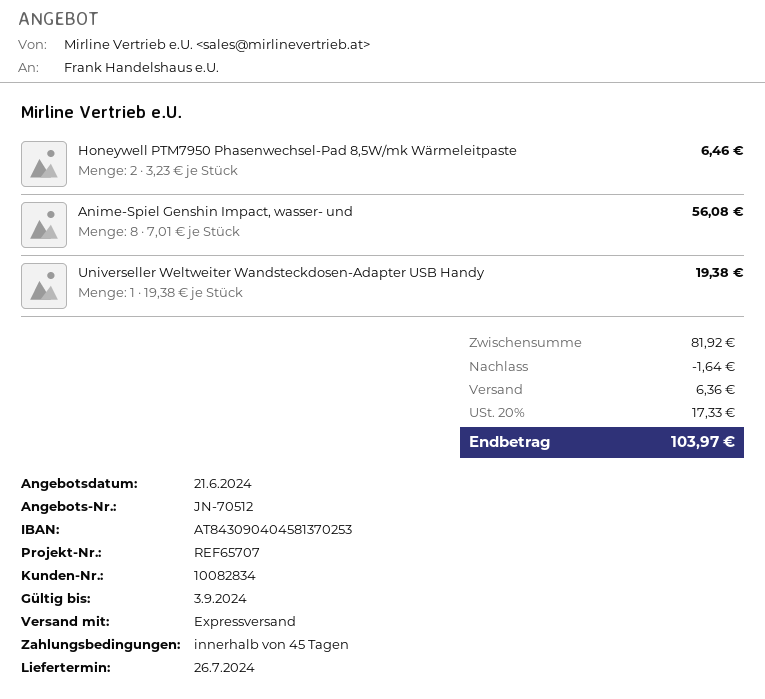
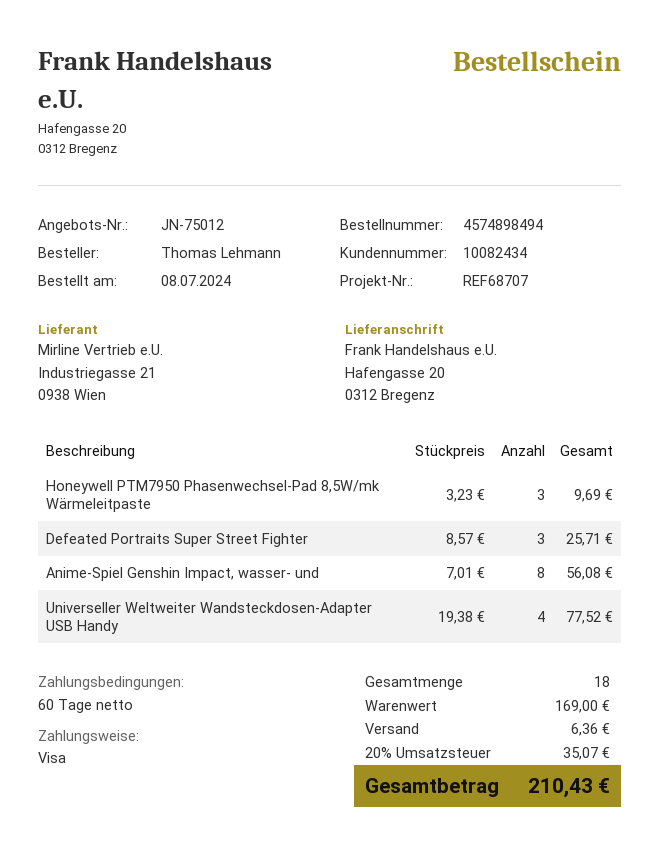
quote number: JN-70512 -> JN-75012
payment terms: 45 days -> 60 days
customer number: 10082834 -> 10082434
reference: REF65707 -> REF68707
Honeywell PTM7950 Phasenwechsel-Pad 8,5W/mk Wärmeleitpaste: 2 x 3.23 = 6.46 -> 3 x 3.23 = 9.69
Universeller Weltweiter Wandsteckdosen-Adapter USB Handy: 1 x 19.38 = 19.38 -> 4 x 19.38 = 77.52
Defeated Portraits Super Street Fighter: none -> 3 x 8.57 = 25.71
subtotal: 81.92 -> 169.00
discount: 1.64 -> none
tax: 20% = 17.33 -> 20% = 35.07
total: 103.97 -> 210.43

